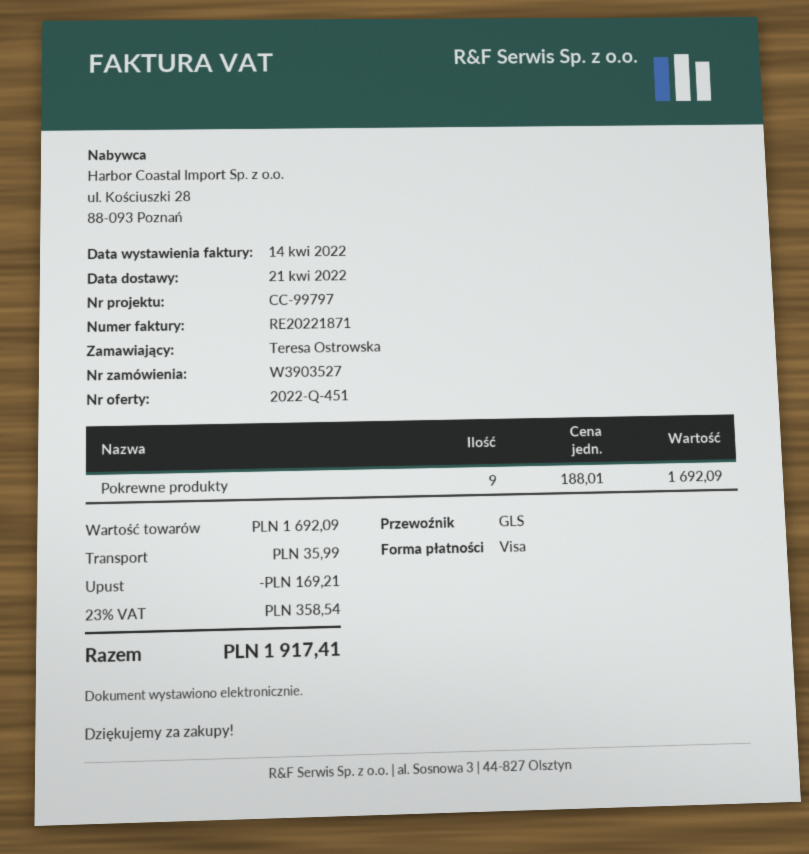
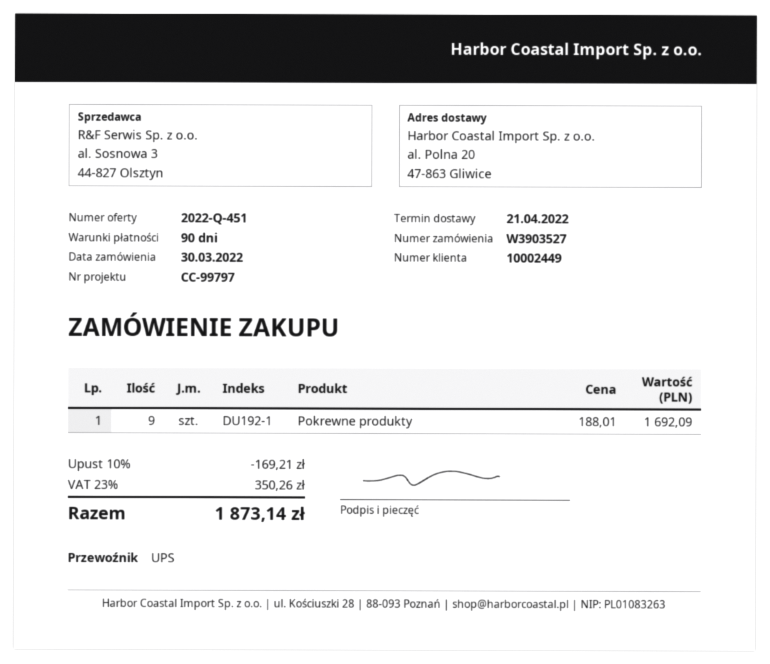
shipping method: GLS -> UPS
shipping: 35.99 -> none
tax: 23% = 358.54 -> 23% = 350.26
total: 1917.41 -> 1873.14

